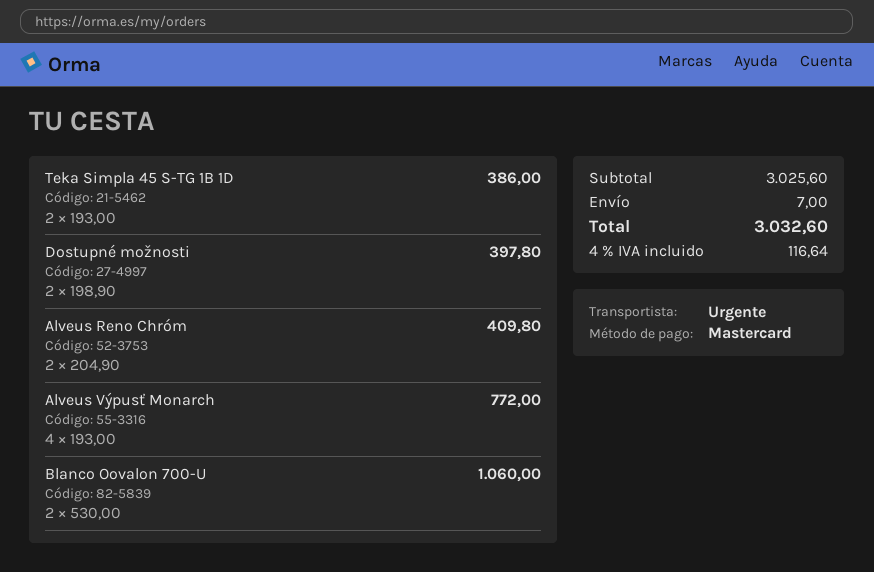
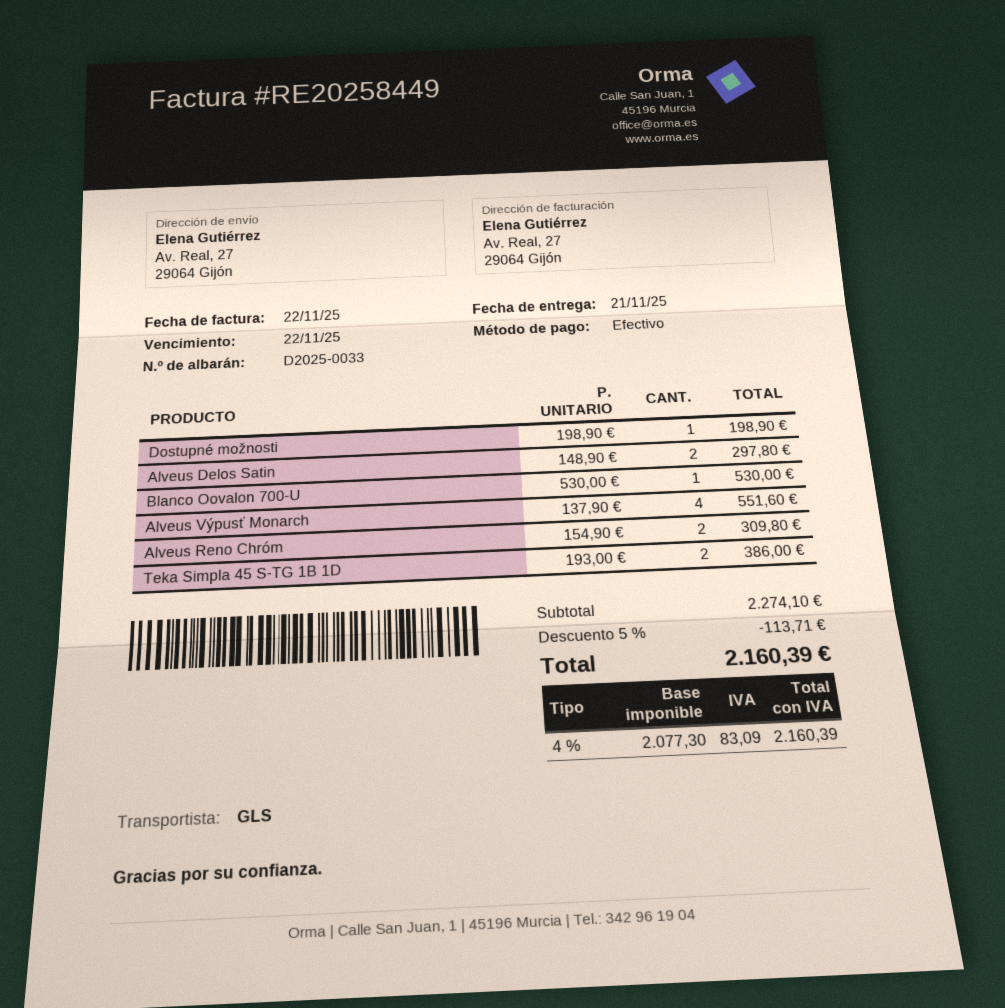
payment method: Mastercard -> cash
shipping method: express -> GLS
Dostupné možnosti: 2 x 198.90 = 397.80 -> 1 x 198.90 = 198.90
Alveus Reno Chróm: 2 x 204.90 = 409.80 -> 2 x 154.90 = 309.80
Alveus Výpusť Monarch: 4 x 193.00 = 772.00 -> 4 x 137.90 = 551.60
Blanco Oovalon 700-U: 2 x 530.00 = 1060.00 -> 1 x 530.00 = 530.00
Alveus Delos Satin: none -> 2 x 148.90 = 297.80
subtotal: 3025.60 -> 2274.10
discount: none -> 5% = 113.71
shipping: 7.00 -> none
tax: 4% = 116.64 -> 4% = 83.09
total: 3032.60 -> 2160.39

